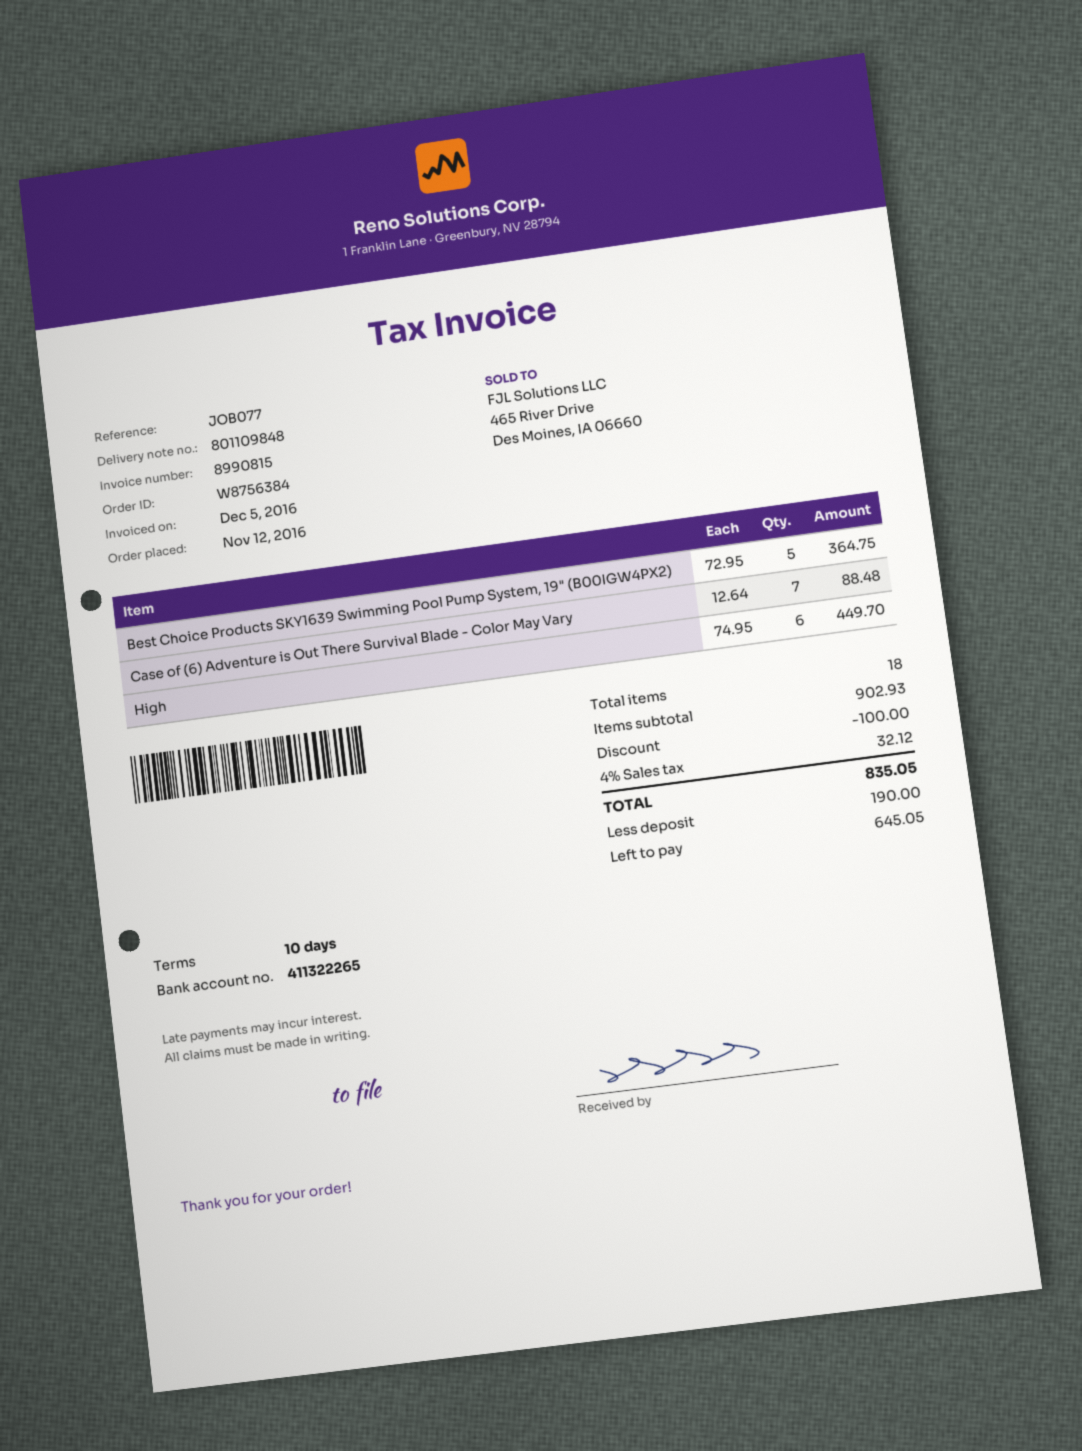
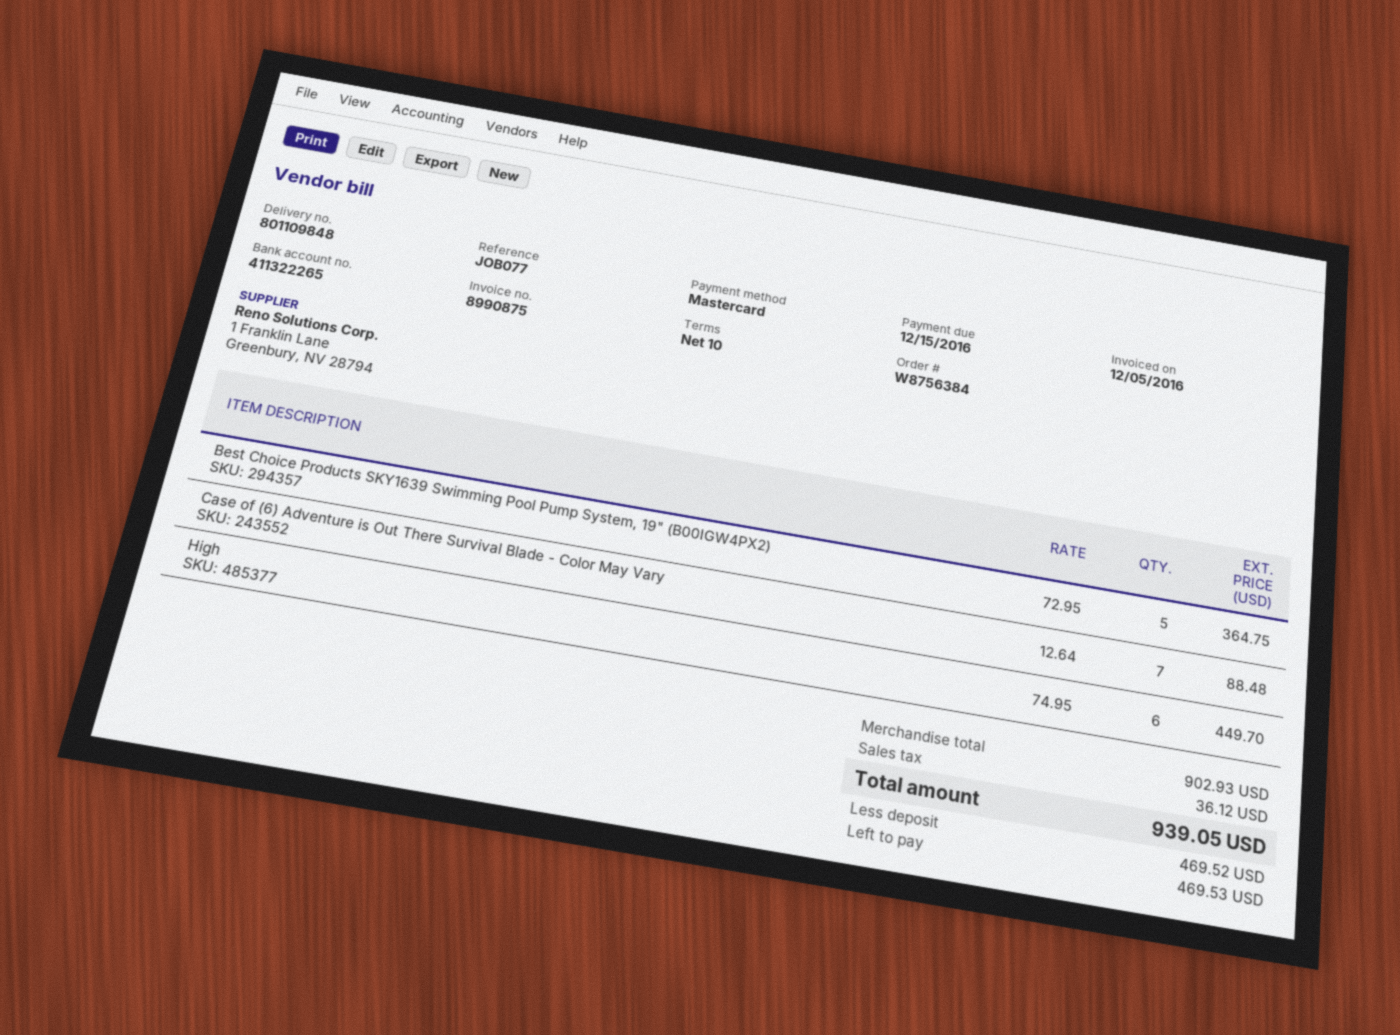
invoice number: 8990815 -> 8990875
discount: 100.00 -> none
tax: 32.12 -> 36.12
total: 835.05 -> 939.05
deposit: 190.00 -> 469.52
balance: 645.05 -> 469.53

